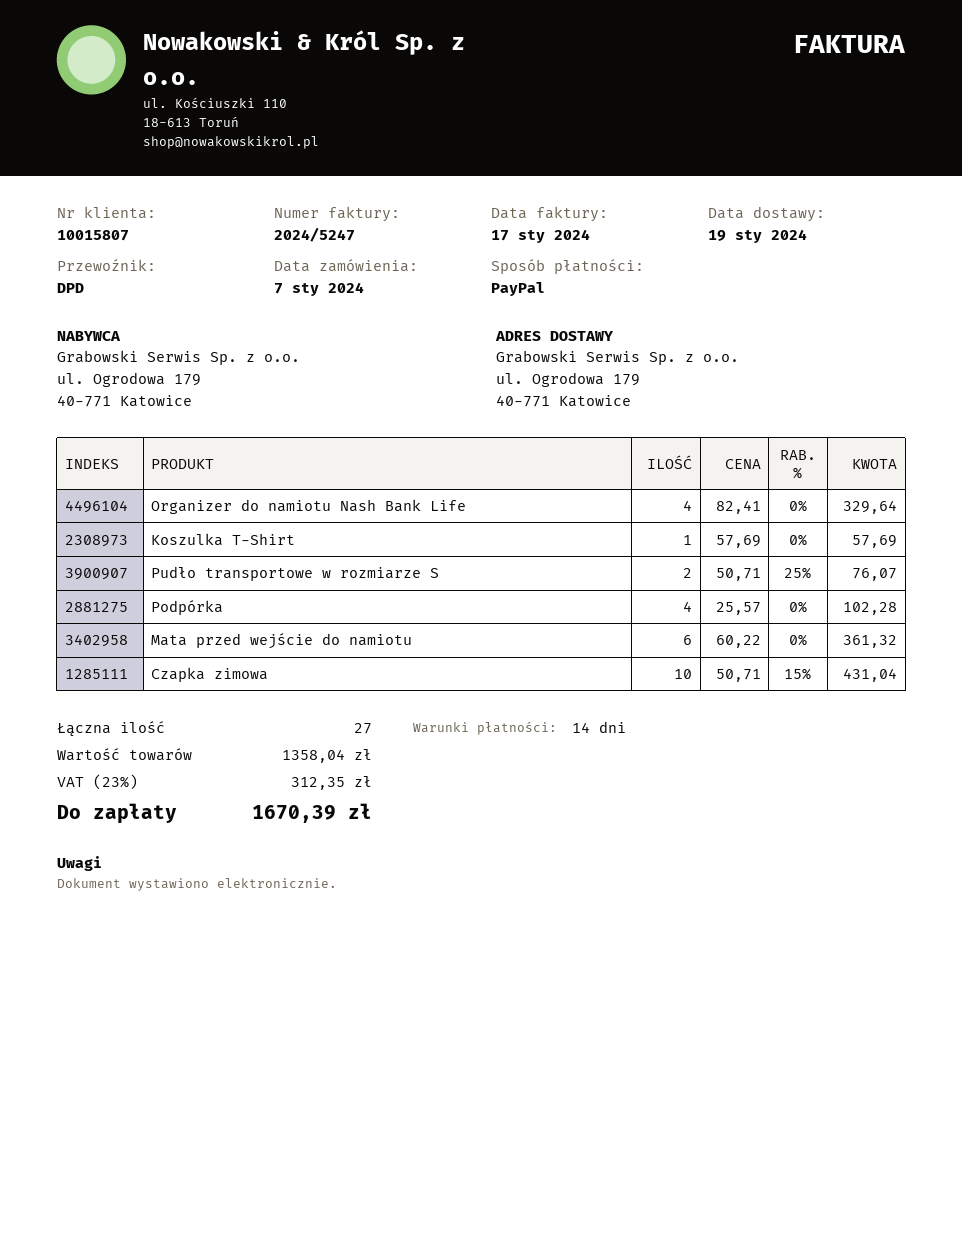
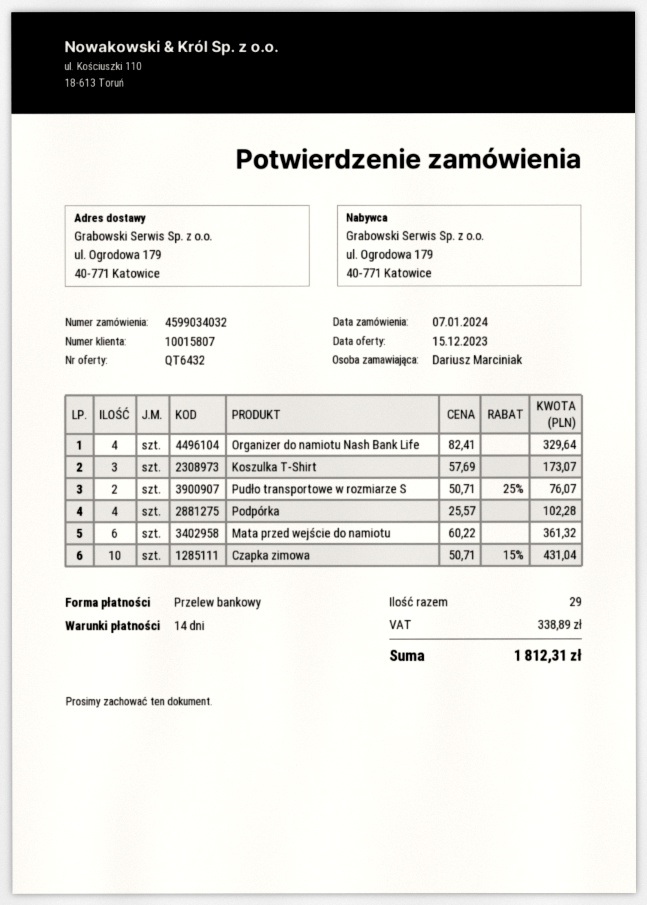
payment method: PayPal -> bank transfer
Koszulka T-Shirt: 1 x 57.69 = 57.69 -> 3 x 57.69 = 173.07
total quantity: 27 -> 29
tax: 312.35 -> 338.89
total: 1670.39 -> 1812.31

